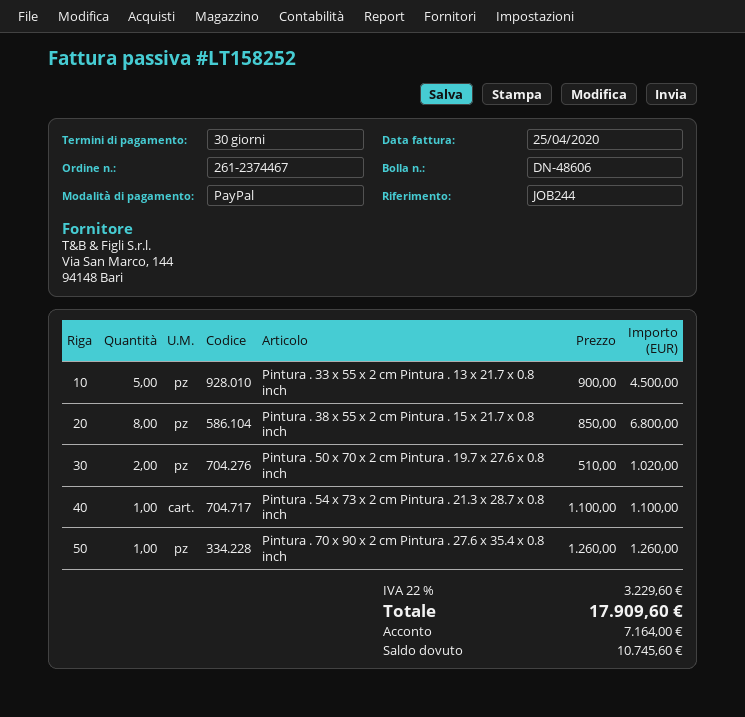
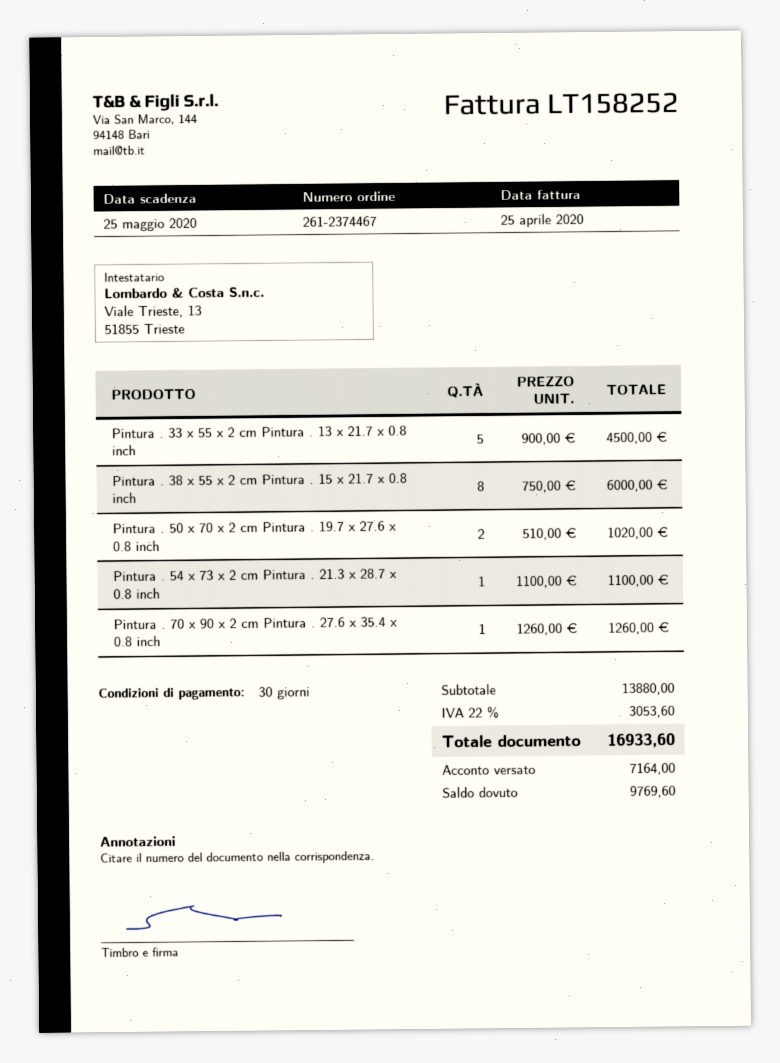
Pintura . 38 x 55 x 2 cm Pintura . 15 x 21.7 x 0.8 inch: 8 x 850.00 = 6800.00 -> 8 x 750.00 = 6000.00
tax: 22% = 3229.60 -> 22% = 3053.60
total: 17909.60 -> 16933.60
balance: 10745.60 -> 9769.60

